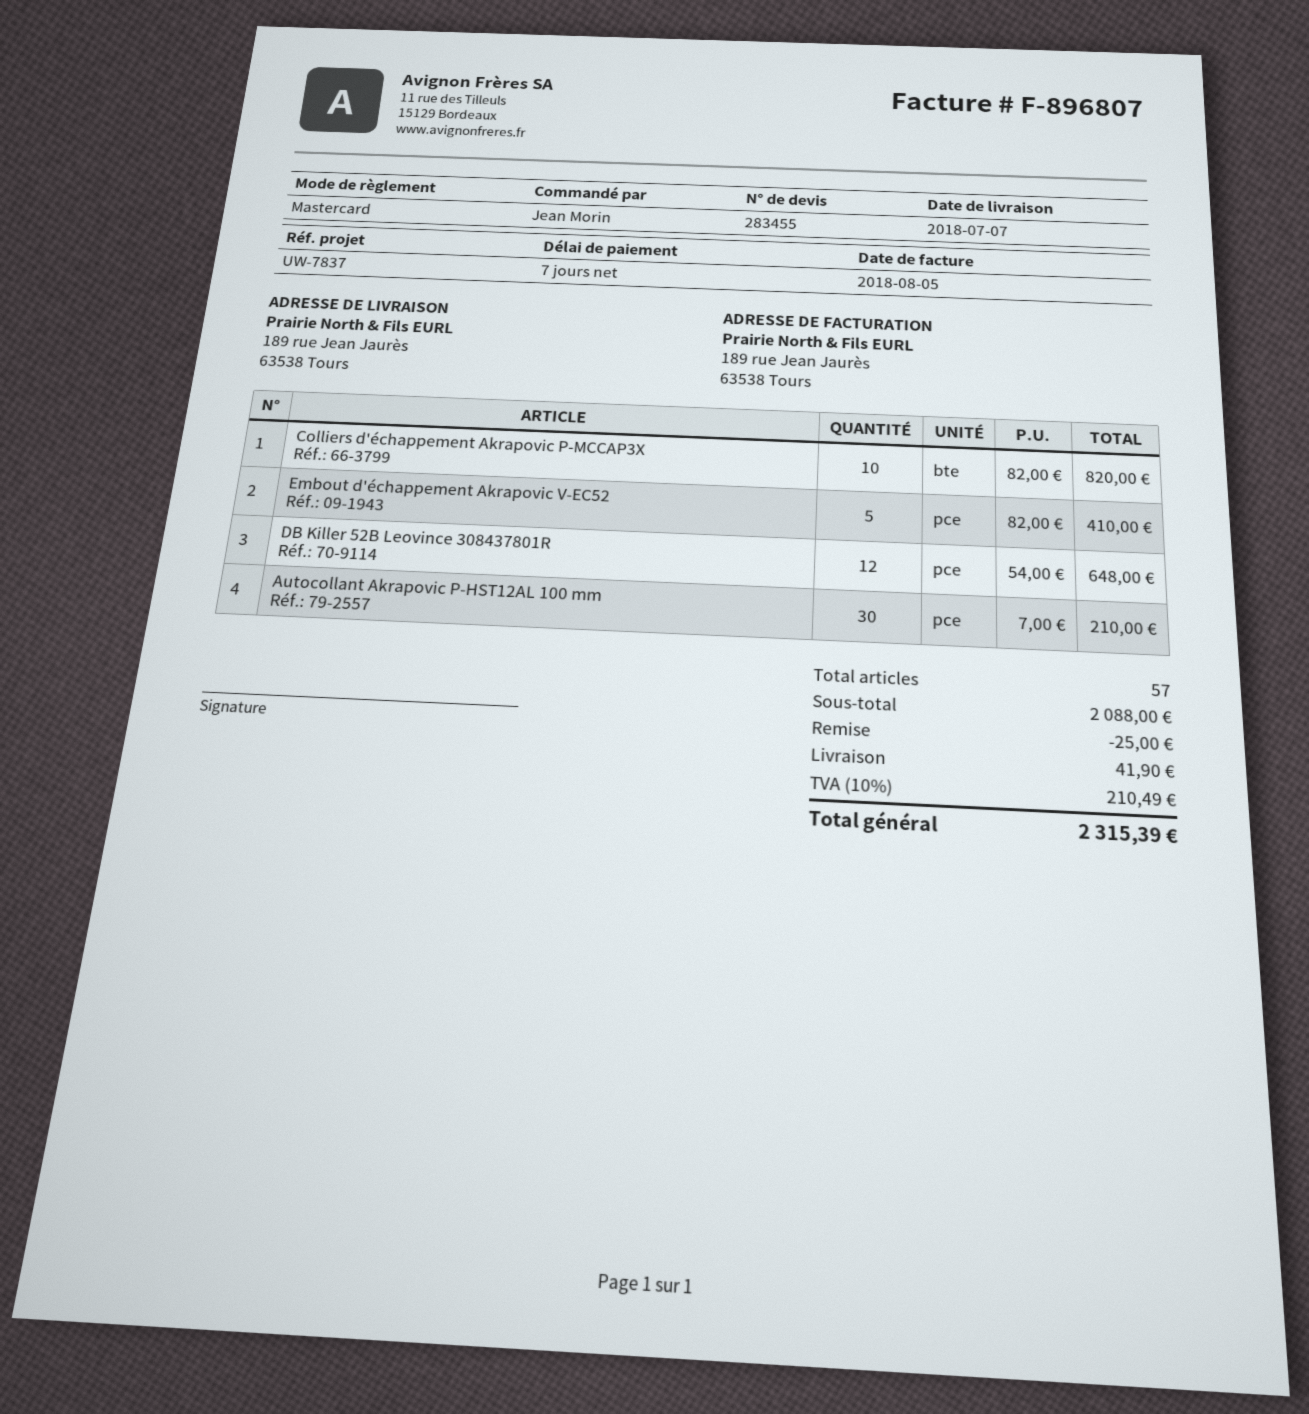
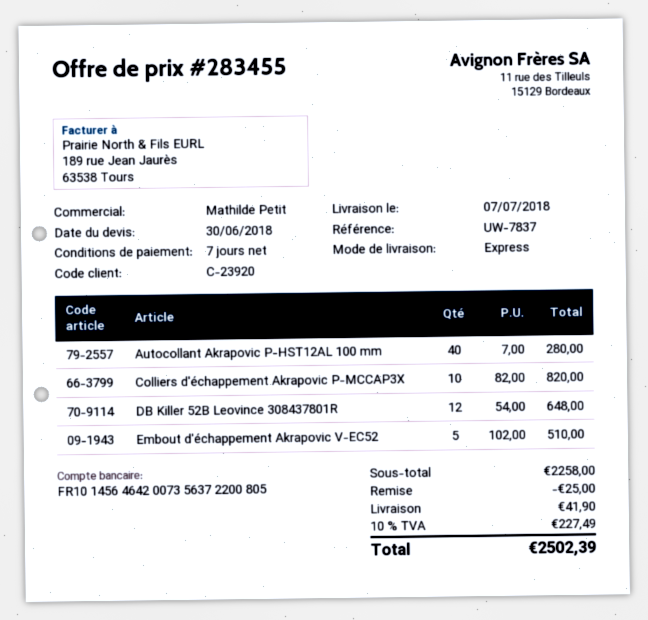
Embout d'échappement Akrapovic V-EC52: 5 x 82.00 = 410.00 -> 5 x 102.00 = 510.00
Autocollant Akrapovic P-HST12AL 100 mm: 30 x 7.00 = 210.00 -> 40 x 7.00 = 280.00
subtotal: 2088.00 -> 2258.00
tax: 10% = 210.49 -> 10% = 227.49
total: 2315.39 -> 2502.39

